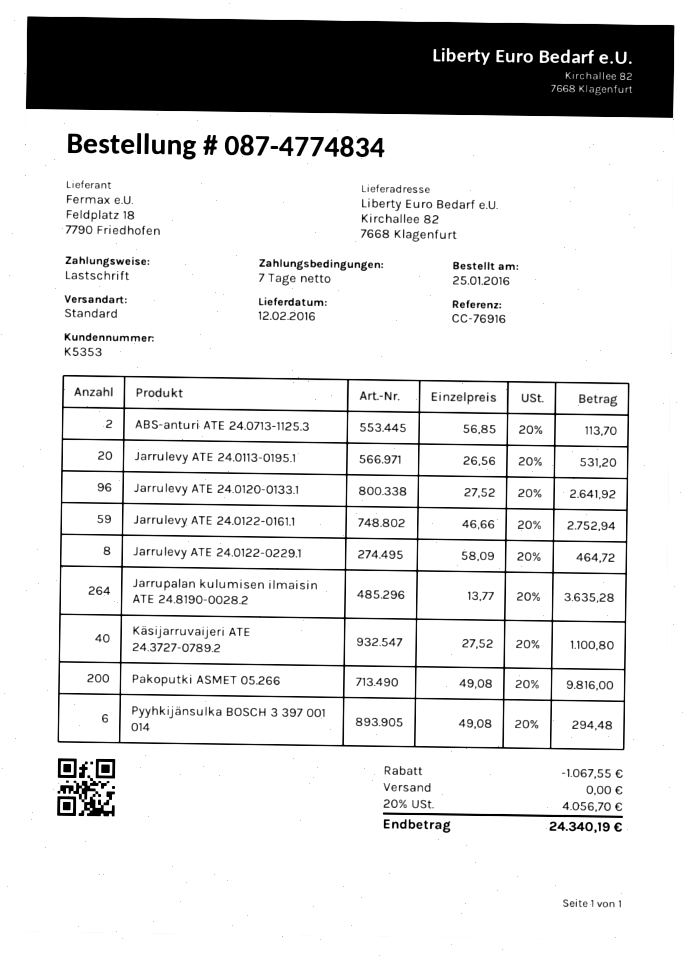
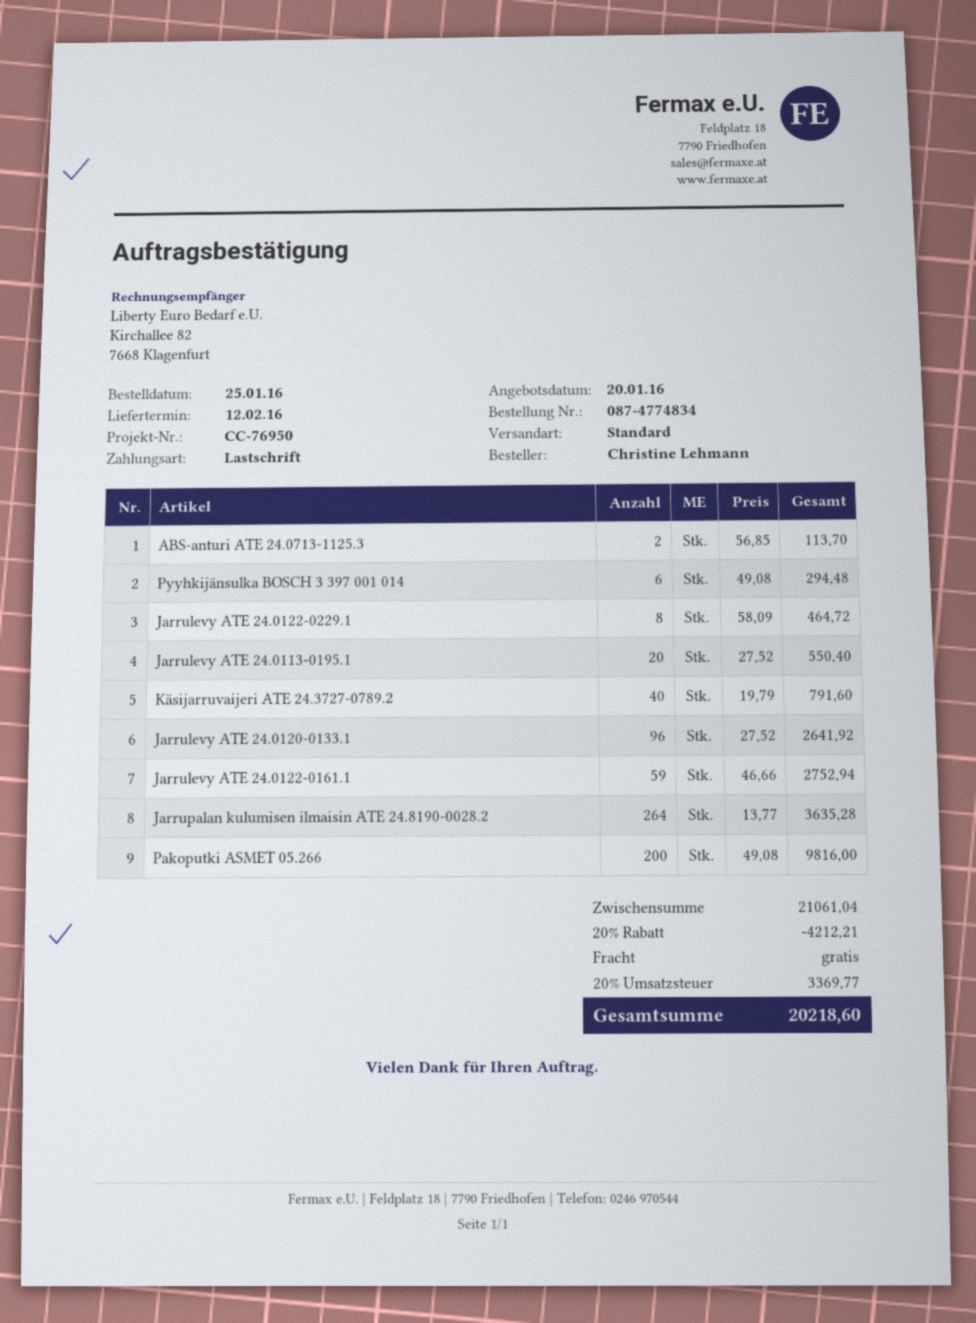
reference: CC-76916 -> CC-76950
Jarrulevy ATE 24.0113-0195.1: 20 x 26.56 = 531.20 -> 20 x 27.52 = 550.40
Käsijarruvaijeri ATE 24.3727-0789.2: 40 x 27.52 = 1100.80 -> 40 x 19.79 = 791.60
discount: 1067.55 -> 4212.21
tax: 20% = 4056.70 -> 20% = 3369.77
total: 24340.19 -> 20218.60

